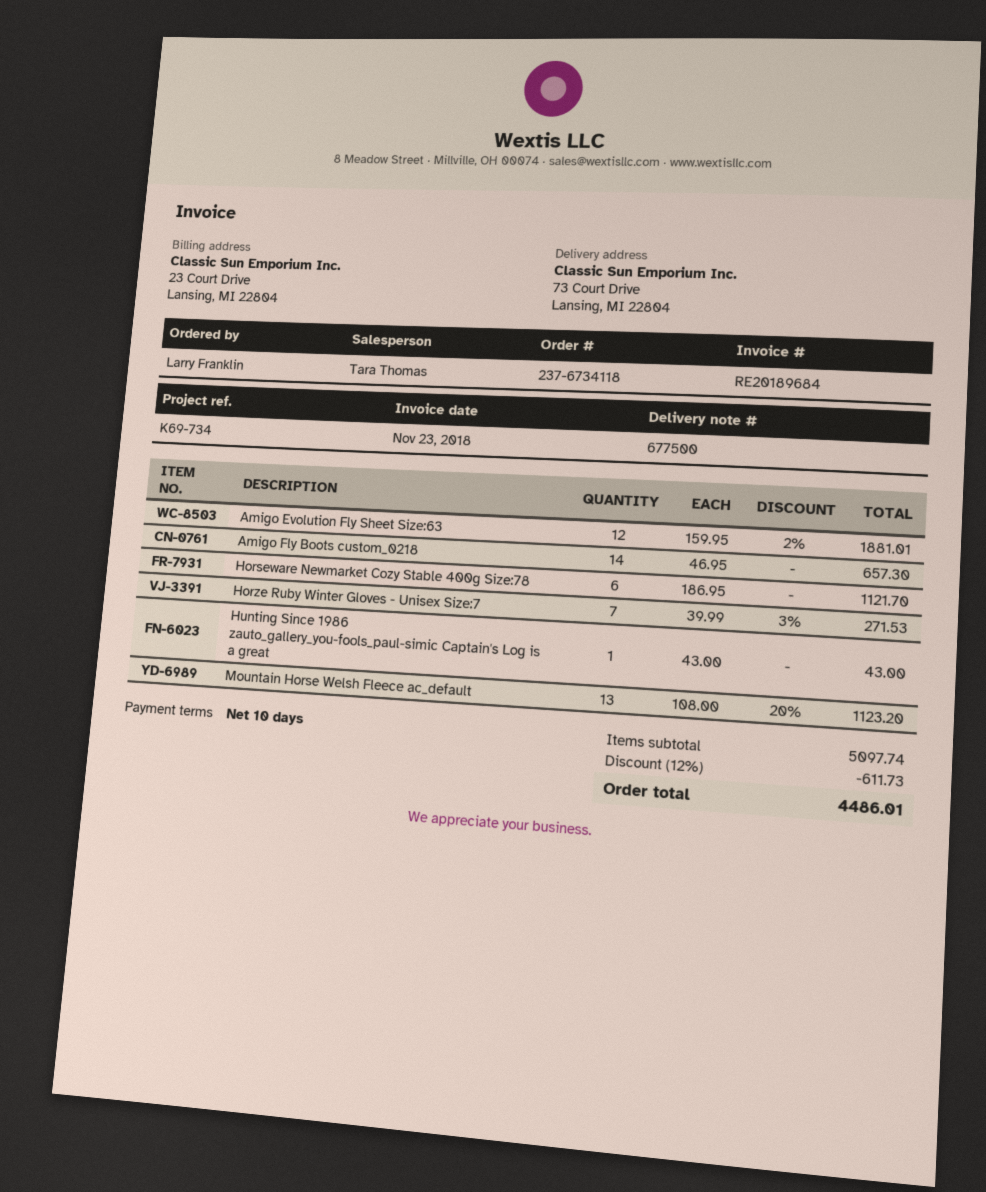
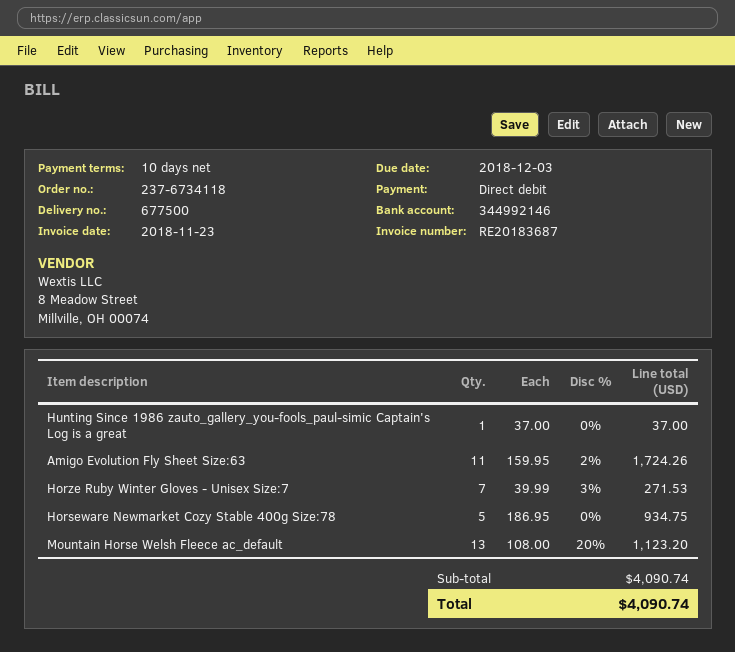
invoice number: RE20189684 -> RE20183687
Amigo Evolution Fly Sheet Size:63: 12 x 159.95 - 2% = 1881.01 -> 11 x 159.95 - 2% = 1724.26
Amigo Fly Boots custom_0218: 14 x 46.95 = 657.30 -> none
Horseware Newmarket Cozy Stable 400g Size:78: 6 x 186.95 = 1121.70 -> 5 x 186.95 = 934.75
Hunting Since 1986 zauto_gallery_you-fools_paul-simic Captain's Log is a great: 1 x 43.00 = 43.00 -> 1 x 37.00 = 37.00
subtotal: 5097.74 -> 4090.74
discount: 12% = 611.73 -> none
total: 4486.01 -> 4090.74

